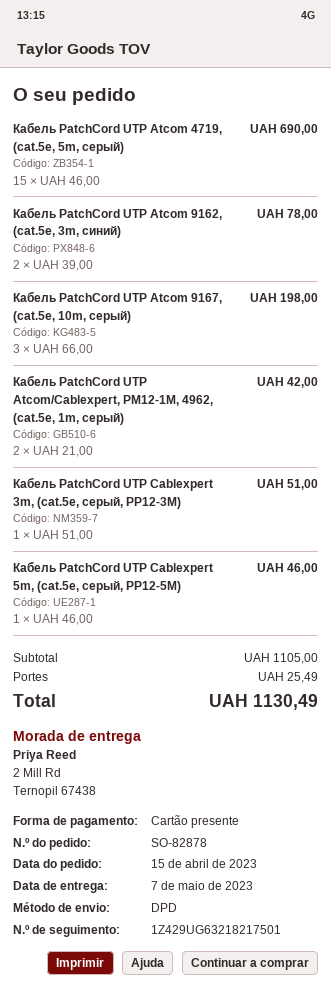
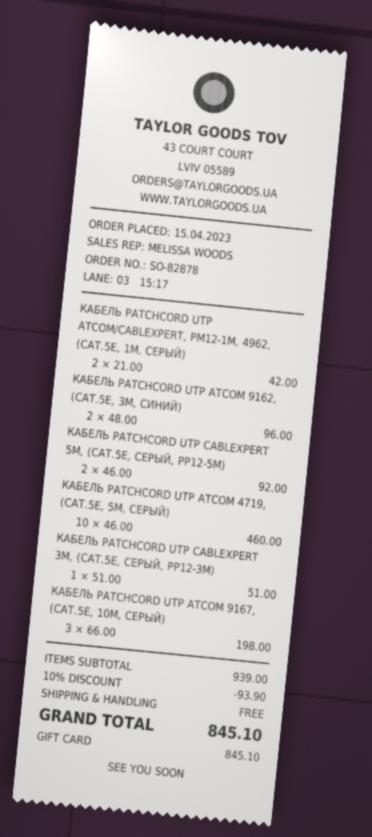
Кабель PatchCord UTP Atcom 4719, (cat.5e, 5m, серый): 15 x 46.00 = 690.00 -> 10 x 46.00 = 460.00
Кабель PatchCord UTP Atcom 9162, (cat.5e, 3m, синий): 2 x 39.00 = 78.00 -> 2 x 48.00 = 96.00
Кабель PatchCord UTP Cablexpert 5m, (cat.5e, серый, PP12-5M): 1 x 46.00 = 46.00 -> 2 x 46.00 = 92.00
subtotal: 1105.00 -> 939.00
discount: none -> 10% = 93.90
shipping: 25.49 -> 0.00
total: 1130.49 -> 845.10

